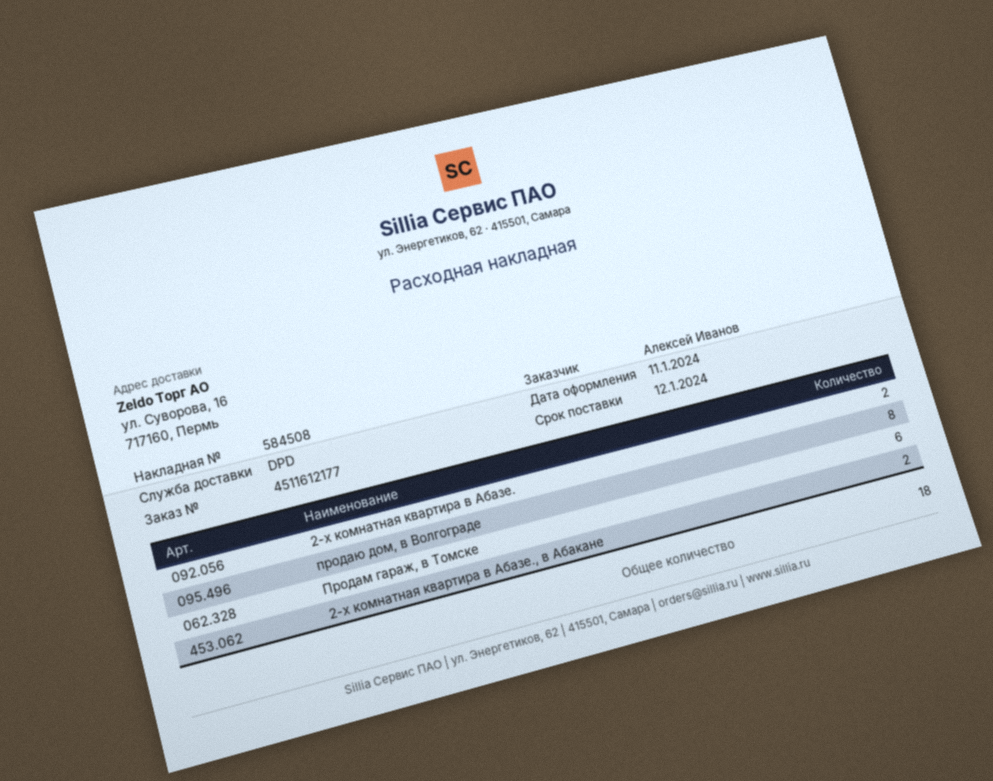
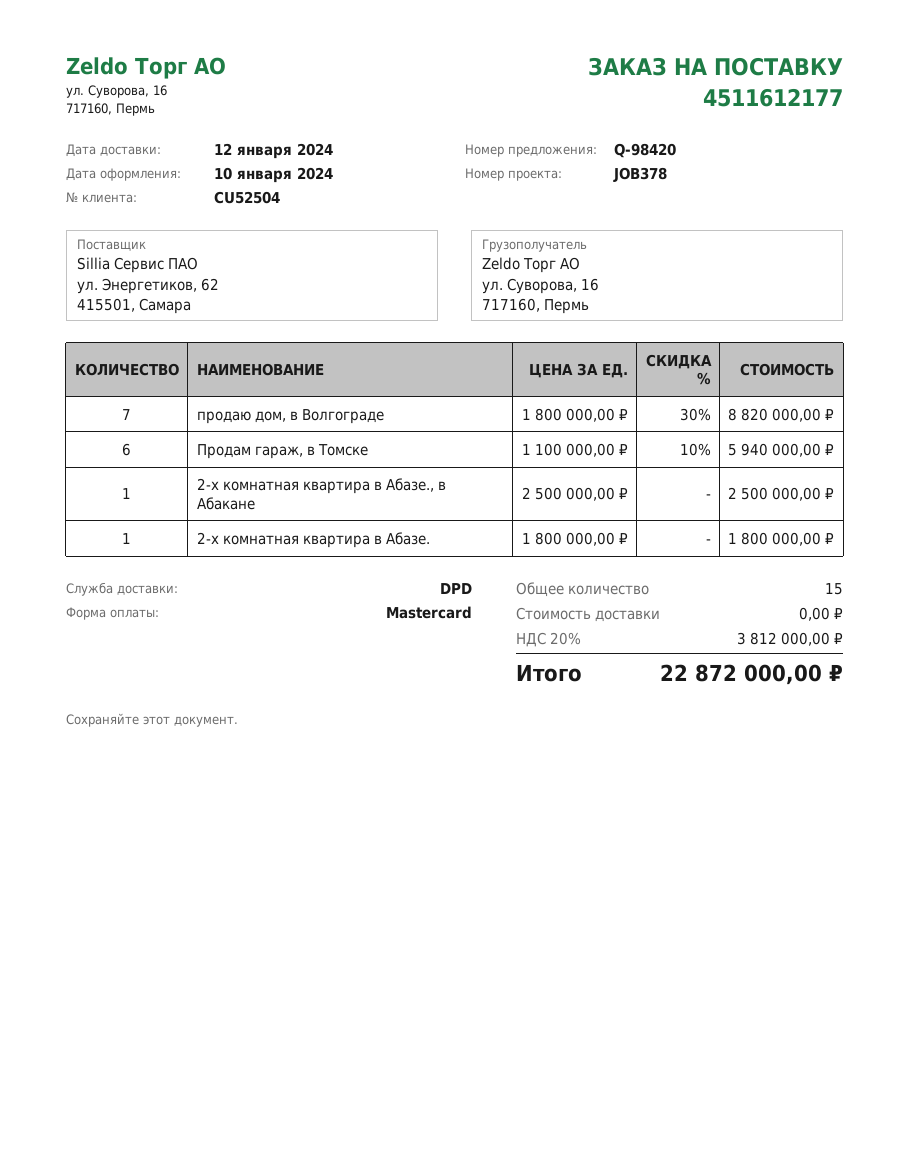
order date: 2024-01-11 -> 2024-01-10
2-х комнатная квартира в Абазе.: 2 -> 1
продаю дом, в Волгограде: 8 -> 7
2-х комнатная квартира в Абазе., в Абакане: 2 -> 1
total quantity: 18 -> 15

